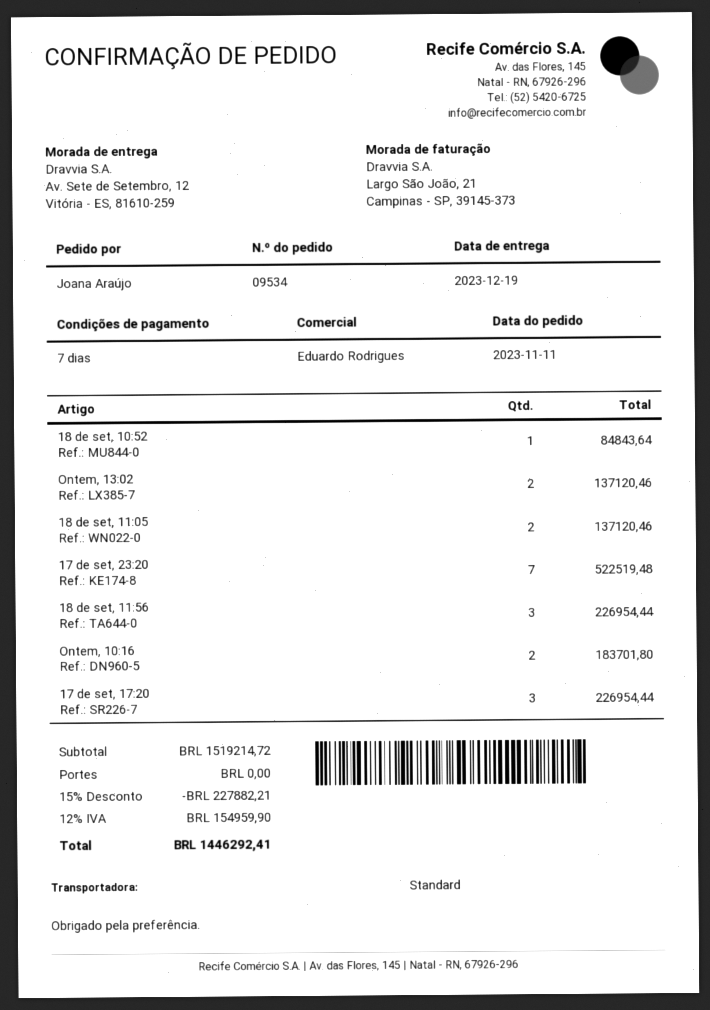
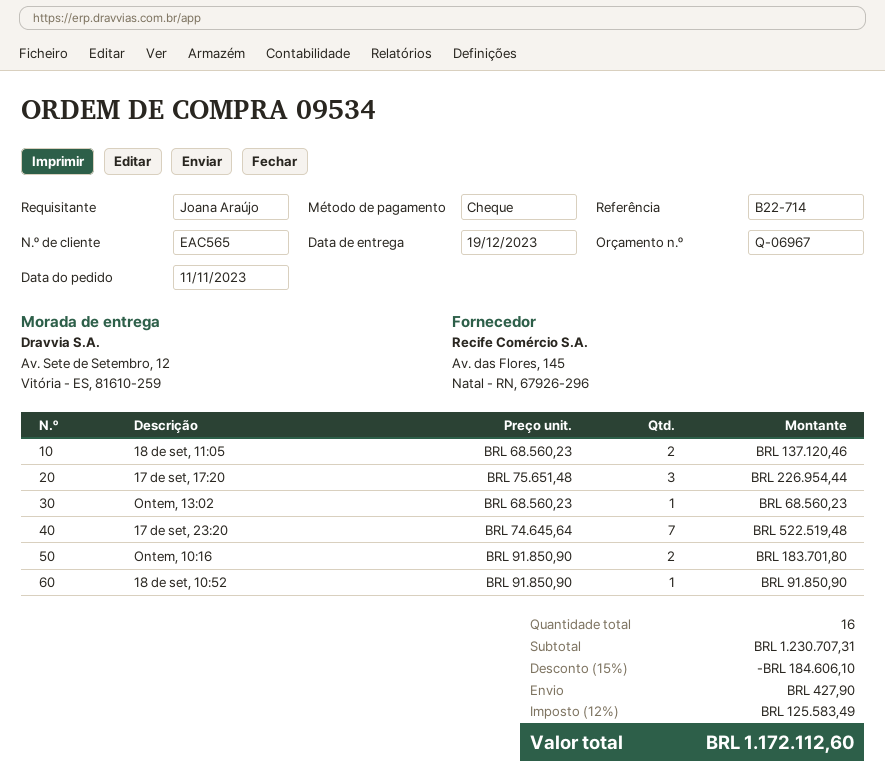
18 de set, 10:52: 1 for 84843.64 -> 1 for 91850.90
Ontem, 13:02: 2 for 137120.46 -> 1 for 68560.23
18 de set, 11:56: 3 for 226954.44 -> none
subtotal: 1519214.72 -> 1230707.31
discount: 15% = 227882.21 -> 15% = 184606.10
shipping: 0.00 -> 427.90
tax: 12% = 154959.90 -> 12% = 125583.49
total: 1446292.41 -> 1172112.60

